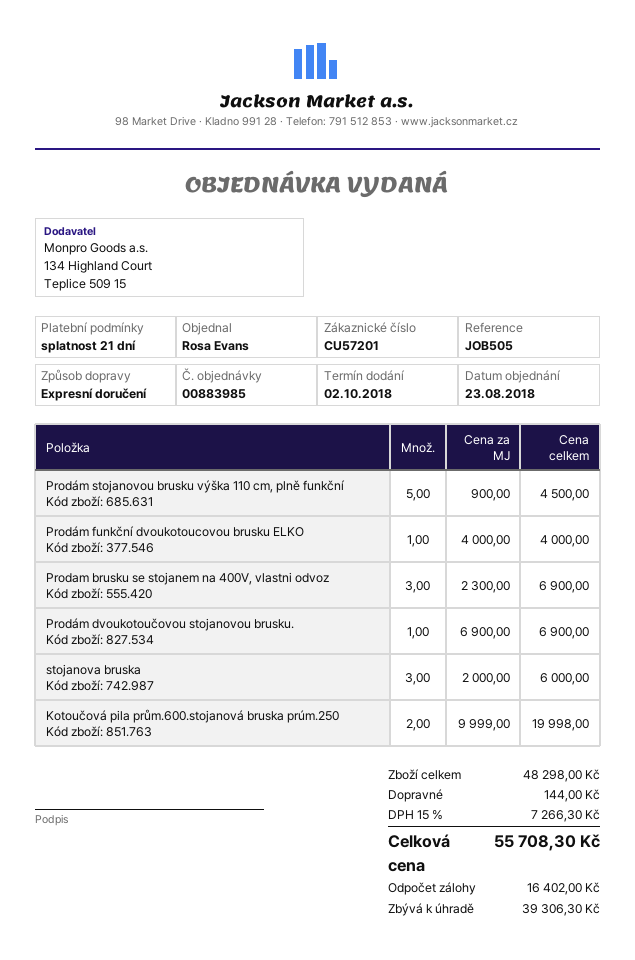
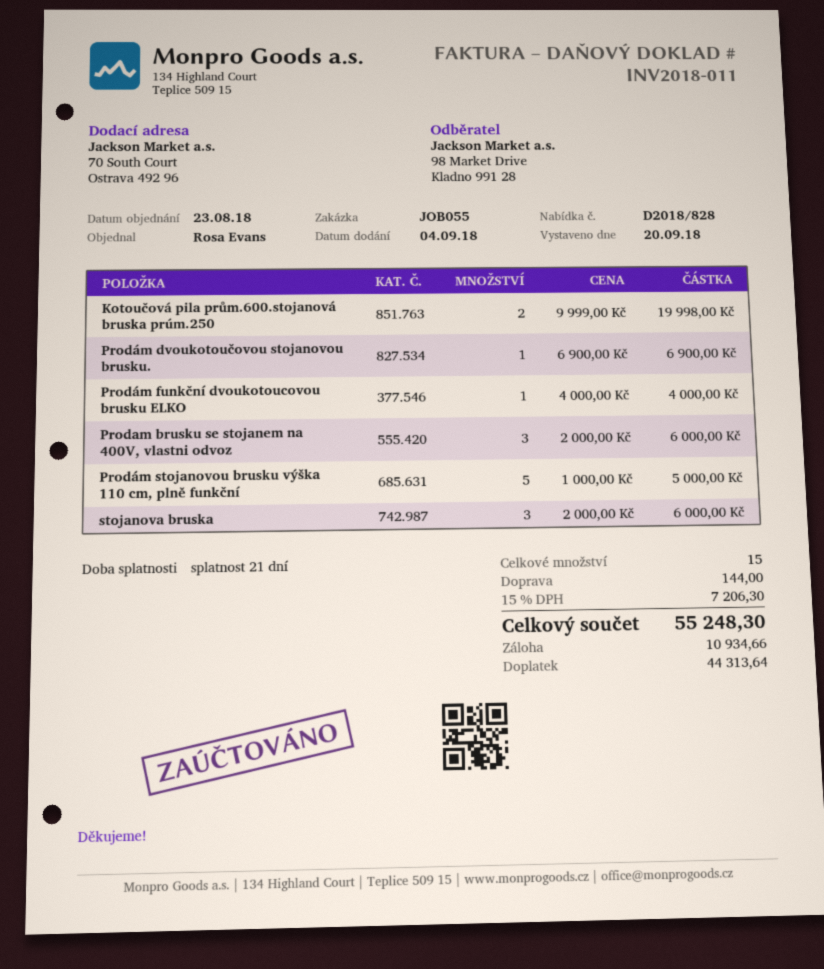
delivery date: 2018-10-02 -> 2018-09-04
reference: JOB505 -> JOB055
Prodám stojanovou brusku výška 110 cm, plně funkční: 5 x 900.00 = 4500.00 -> 5 x 1000.00 = 5000.00
Prodam brusku se stojanem na 400V, vlastni odvoz: 3 x 2300.00 = 6900.00 -> 3 x 2000.00 = 6000.00
tax: 15% = 7266.30 -> 15% = 7206.30
total: 55708.30 -> 55248.30
deposit: 16402.00 -> 10934.66
balance: 39306.30 -> 44313.64

